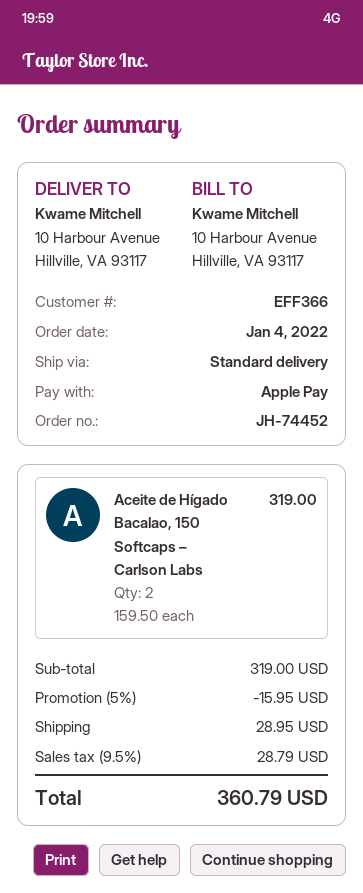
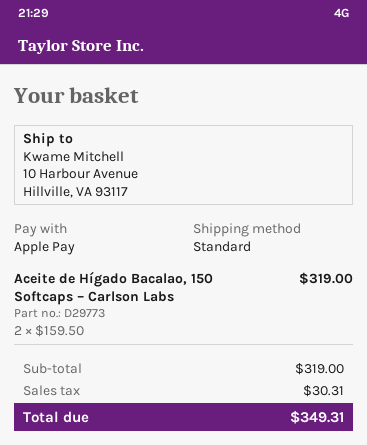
discount: 5% = 15.95 -> none
shipping: 28.95 -> none
tax: 28.79 -> 30.31
total: 360.79 -> 349.31

